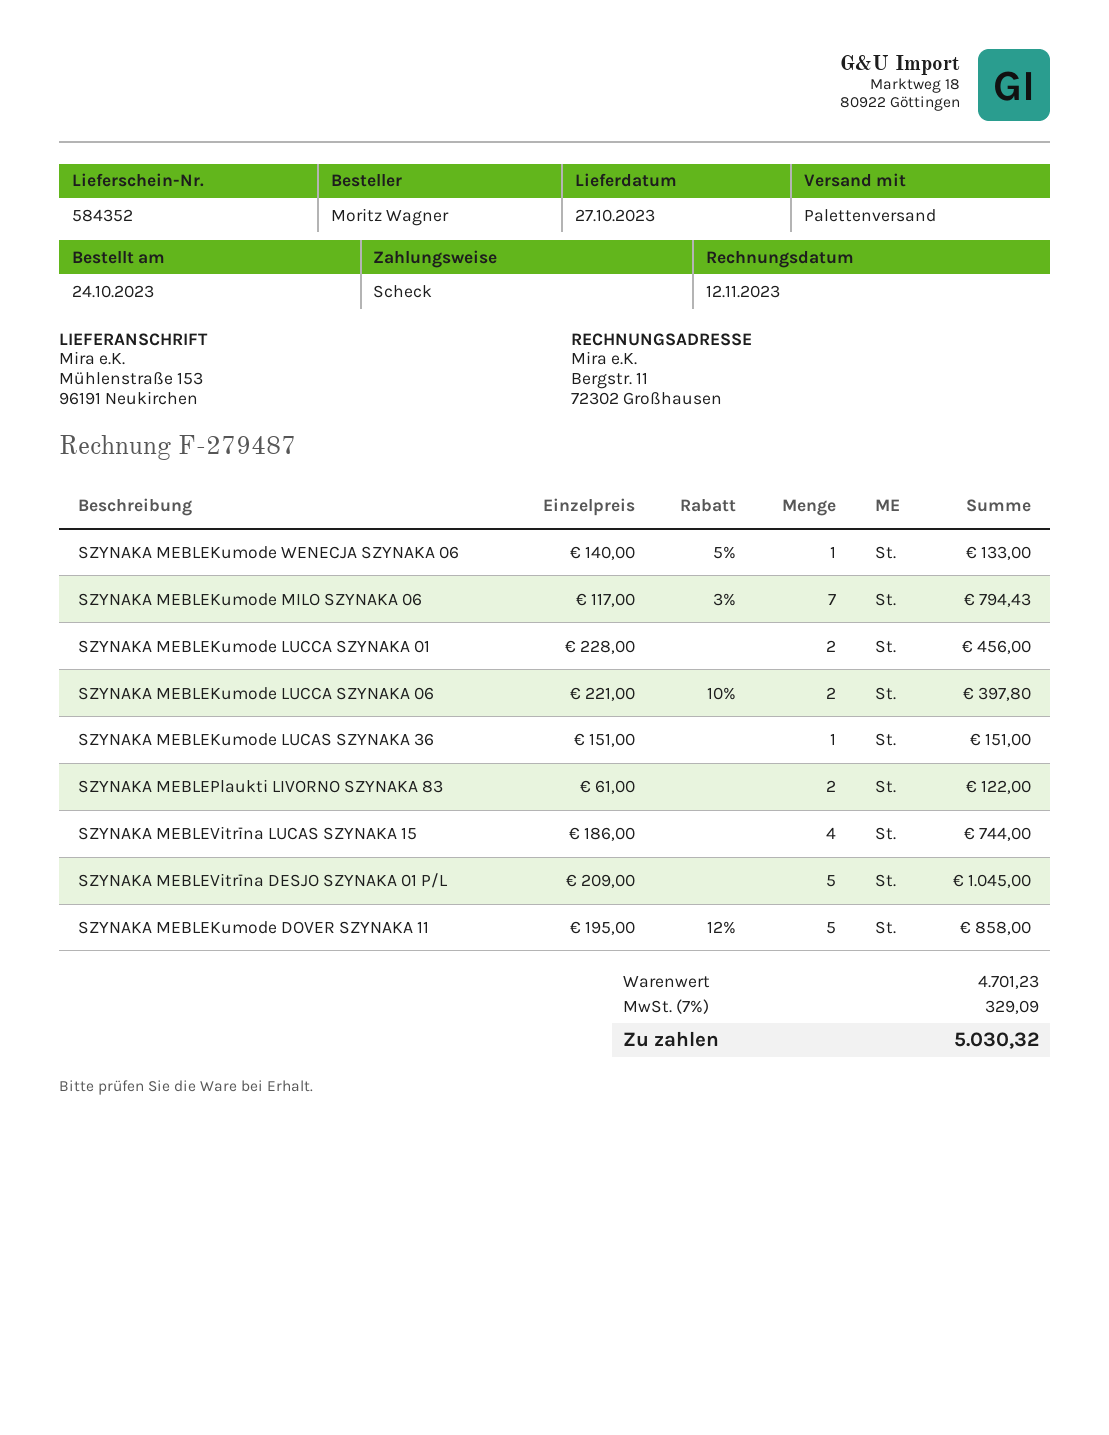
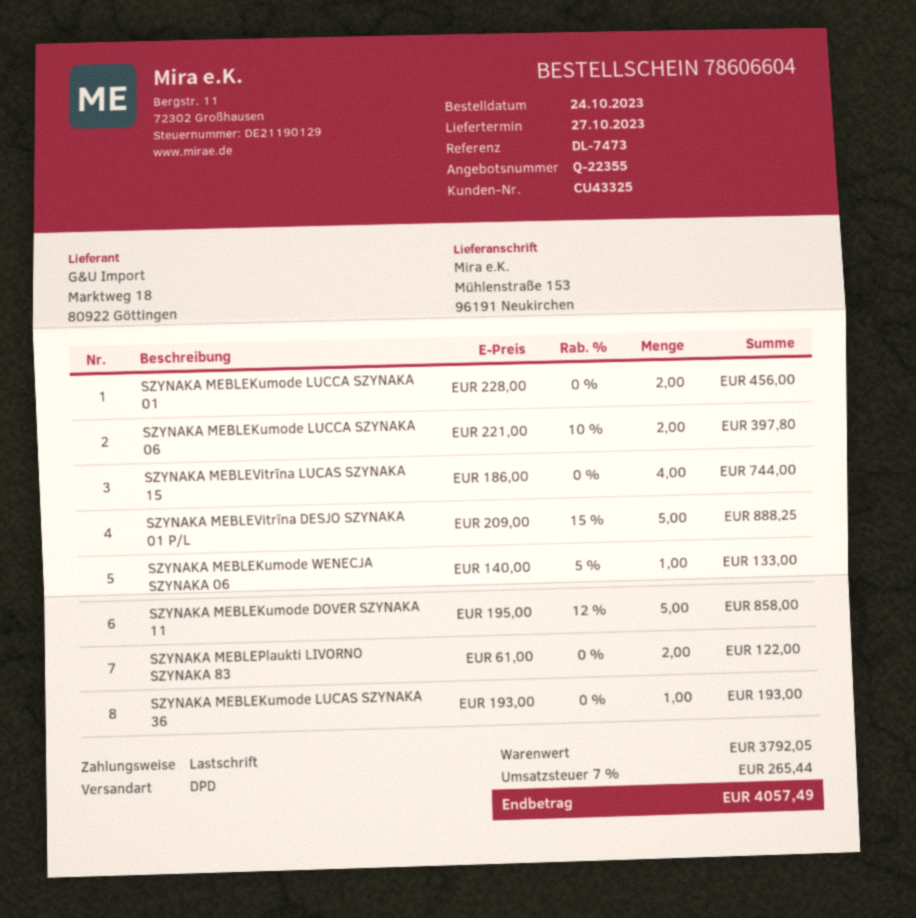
payment method: cheque -> direct debit
shipping method: pallet freight -> DPD
SZYNAKA MEBLEKumode MILO SZYNAKA 06: 7 x 117.00 - 3% = 794.43 -> none
SZYNAKA MEBLEKumode LUCAS SZYNAKA 36: 1 x 151.00 = 151.00 -> 1 x 193.00 = 193.00
SZYNAKA MEBLEVitrīna DESJO SZYNAKA 01 P/L: 5 x 209.00 = 1045.00 -> 5 x 209.00 - 15% = 888.25
subtotal: 4701.23 -> 3792.05
tax: 7% = 329.09 -> 7% = 265.44
total: 5030.32 -> 4057.49

